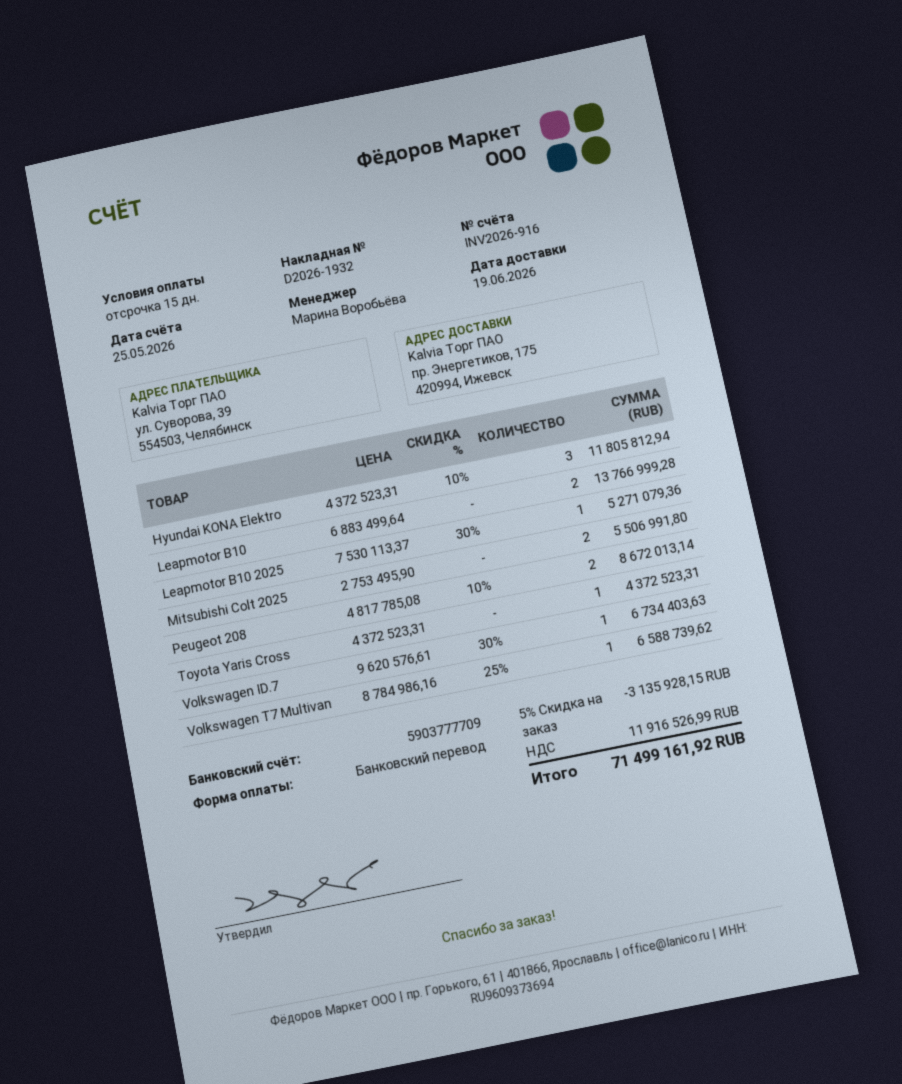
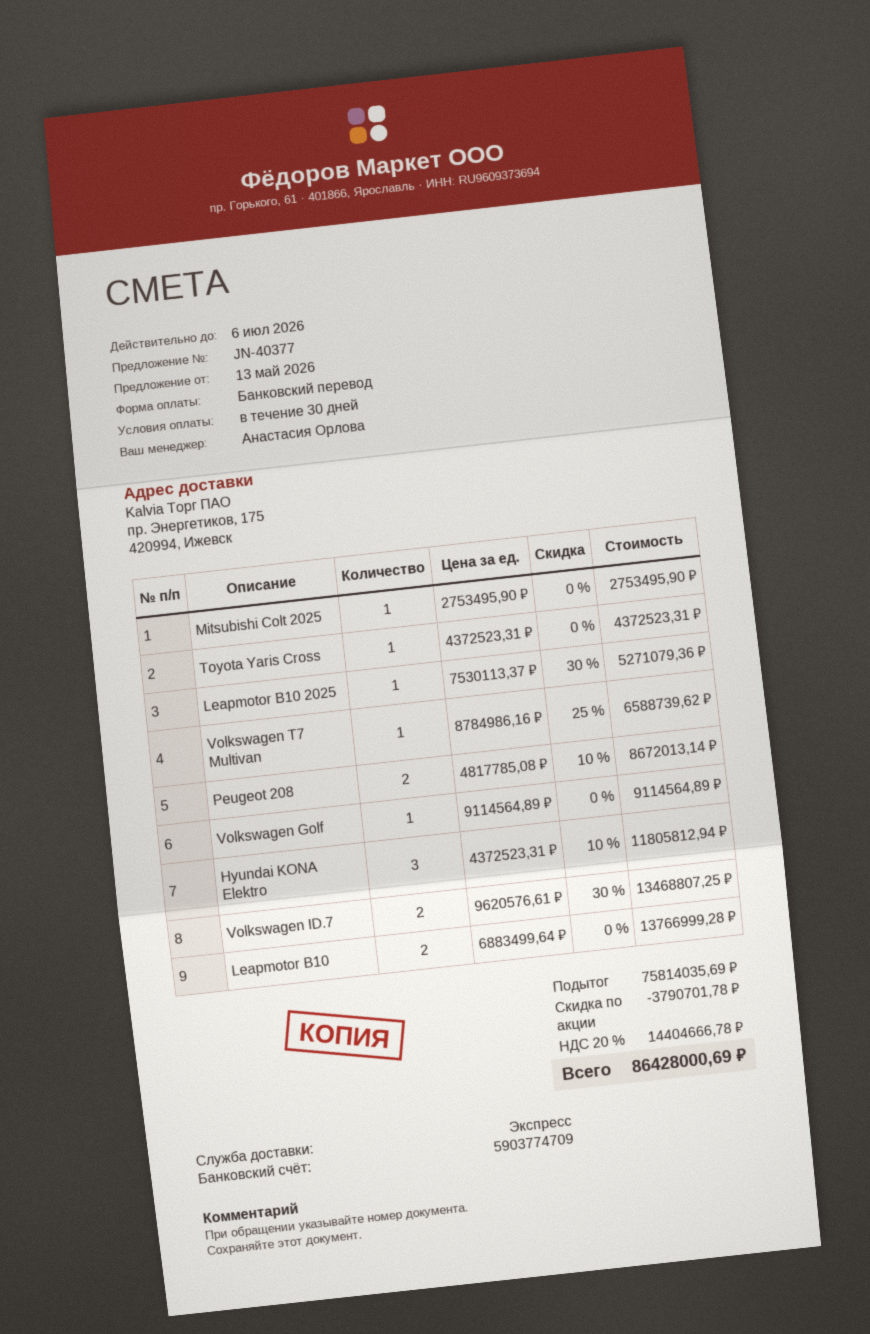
payment terms: 15 days -> 30 days
sales rep: Марина Воробьёва -> Анастасия Орлова
bank account: 5903777709 -> 5903774709
Mitsubishi Colt 2025: 2 x 2753495.90 = 5506991.80 -> 1 x 2753495.90 = 2753495.90
Volkswagen ID.7: 1 x 9620576.61 - 30% = 6734403.63 -> 2 x 9620576.61 - 30% = 13468807.25
Volkswagen Golf: none -> 1 x 9114564.89 = 9114564.89
discount: 3135928.15 -> 3790701.78
tax: 11916526.99 -> 14404666.78
total: 71499161.92 -> 86428000.69

